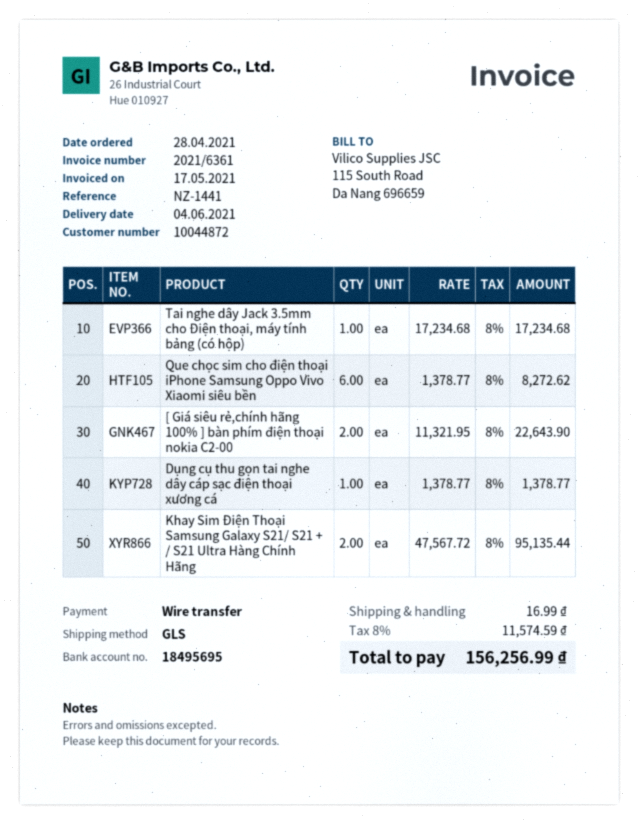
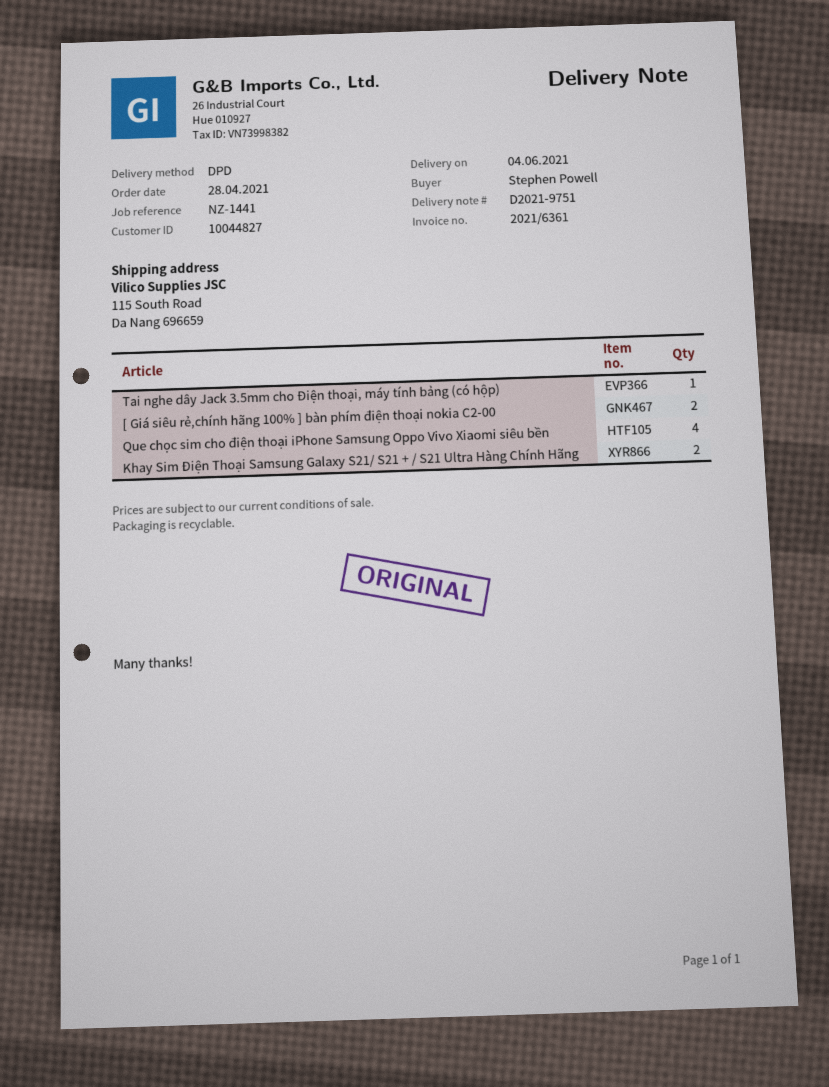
customer number: 10044872 -> 10044827
shipping method: GLS -> DPD
Que chọc sim cho điện thoại iPhone Samsung Oppo Vivo Xiaomi siêu bền: 6 -> 4
Dụng cụ thu gọn tai nghe dây cáp sạc điện thoại xương cá: 1 -> none

